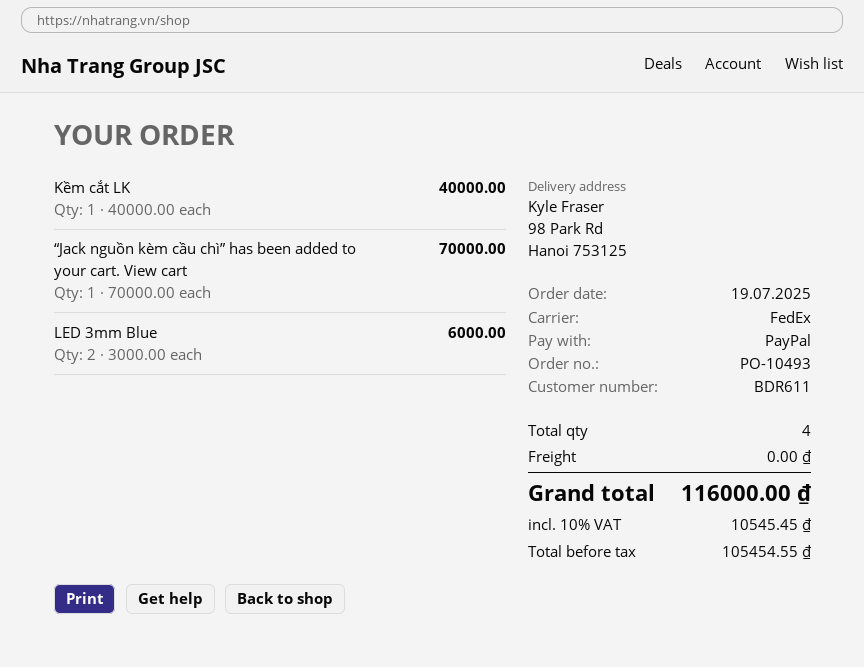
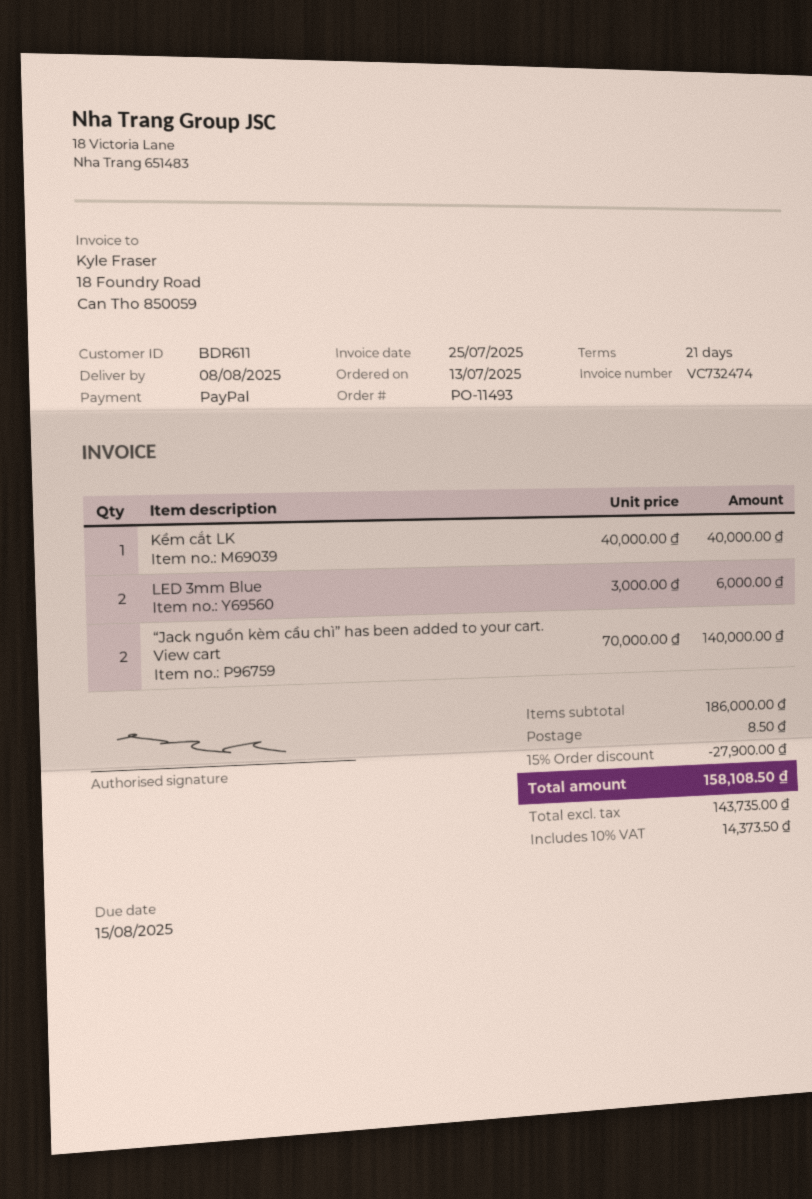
order number: PO-10493 -> PO-11493
order date: 2025-07-19 -> 2025-07-13
“Jack nguồn kèm cầu chì” has been added to your cart. View cart: 1 x 70000.00 = 70000.00 -> 2 x 70000.00 = 140000.00
discount: none -> 15% = 27900.00
shipping: 0.00 -> 8.50
net: 105454.55 -> 143735.00
tax: 10% = 10545.45 -> 10% = 14373.50
total: 116000.00 -> 158108.50

